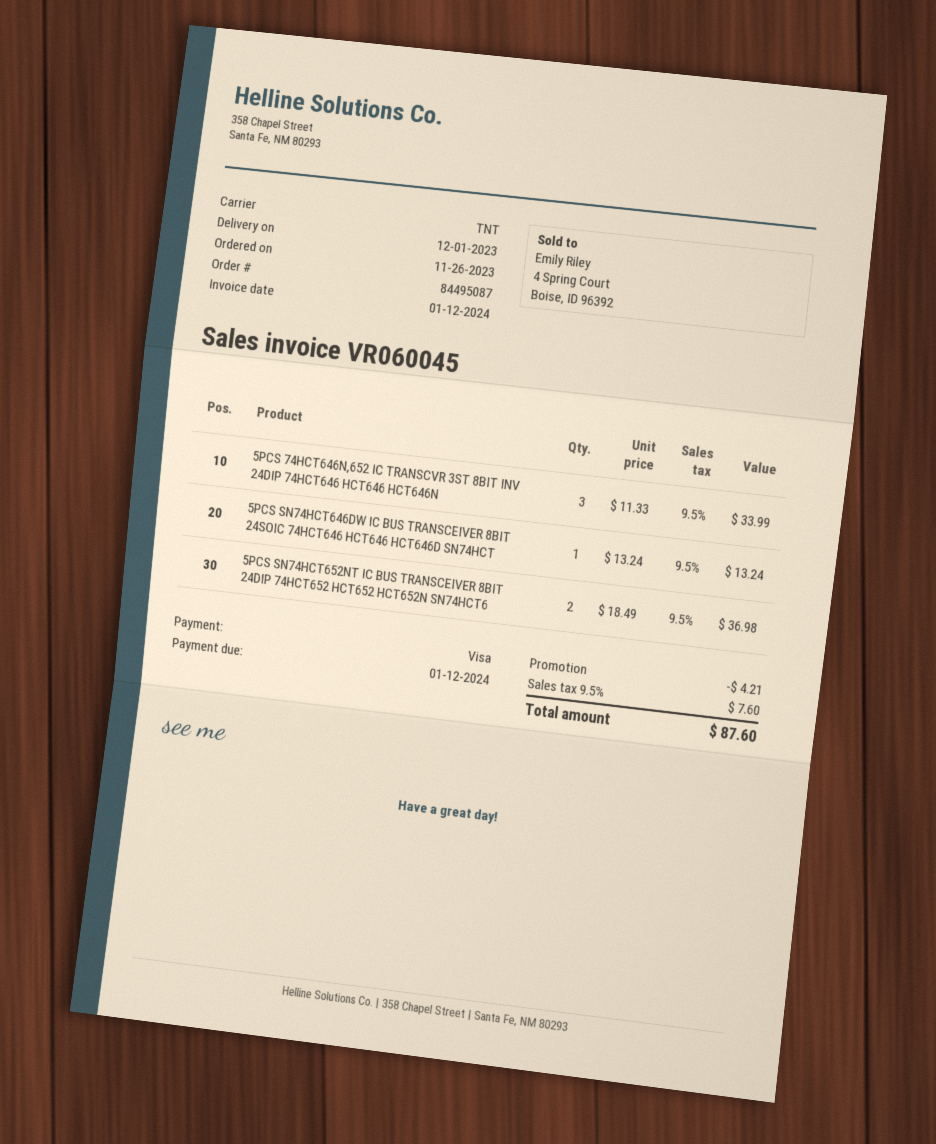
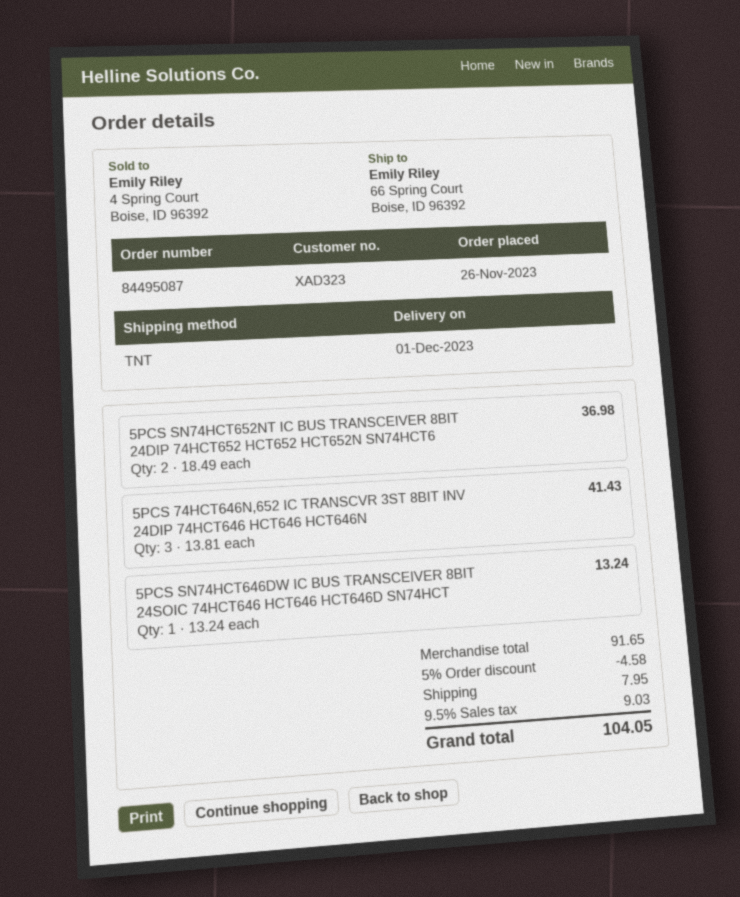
5PCS 74HCT646N,652 IC TRANSCVR 3ST 8BIT INV 24DIP 74HCT646 HCT646 HCT646N: 3 x 11.33 = 33.99 -> 3 x 13.81 = 41.43
discount: 4.21 -> 4.58
shipping: none -> 7.95
tax: 9.5% = 7.60 -> 9.5% = 9.03
total: 87.60 -> 104.05

